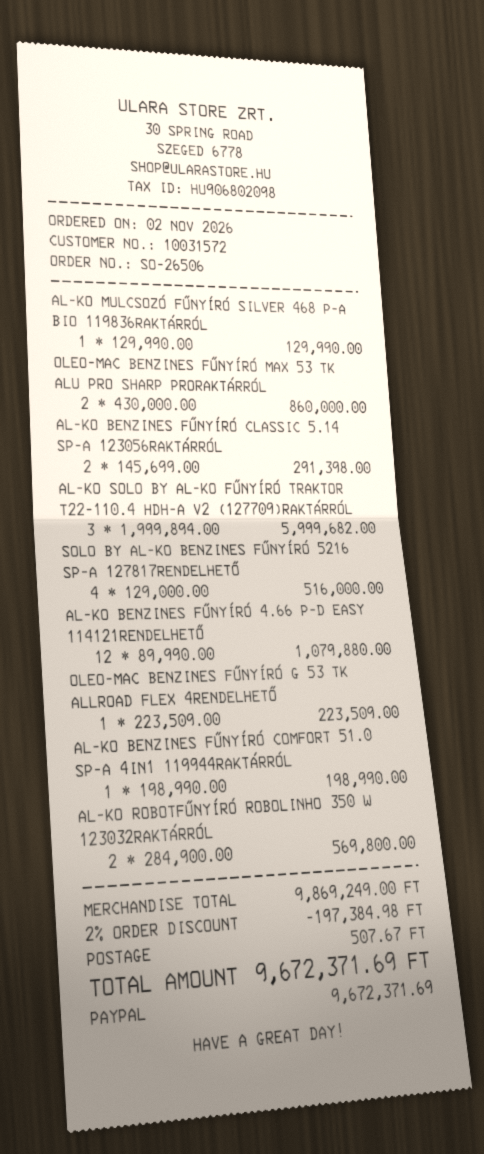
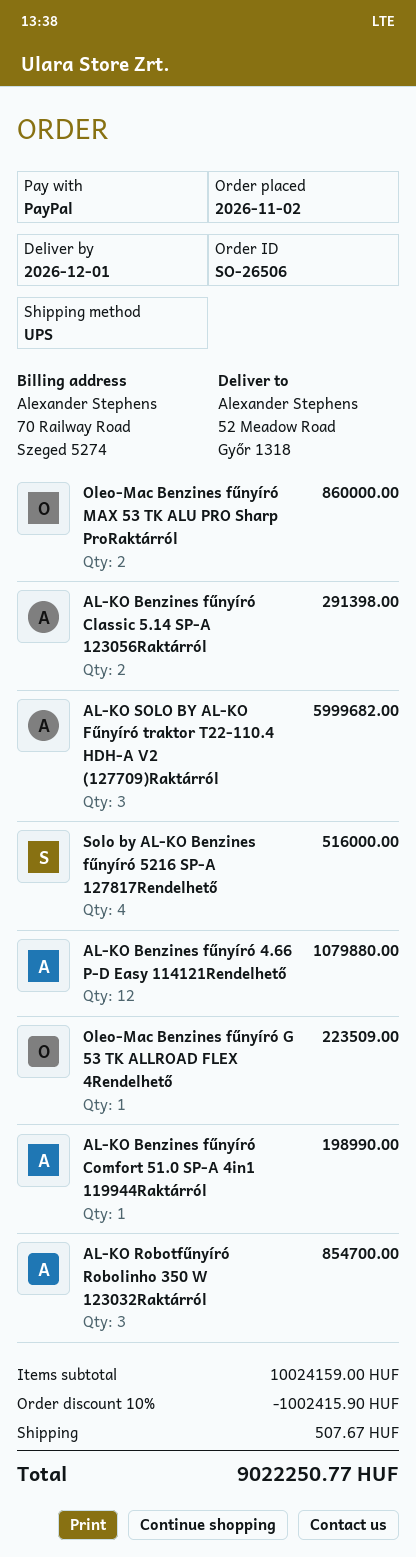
AL-KO MULCSOZÓ FŰNYÍRÓ SILVER 468 P-A BIO 119836RAKTÁRRÓL: 1 for 129990.00 -> none
AL-KO ROBOTFŰNYÍRÓ ROBOLINHO 350 W 123032RAKTÁRRÓL: 2 for 569800.00 -> 3 for 854700.00
subtotal: 9869249.00 -> 10024159.00
discount: 2% = 197384.98 -> 10% = 1002415.90
total: 9672371.69 -> 9022250.77

